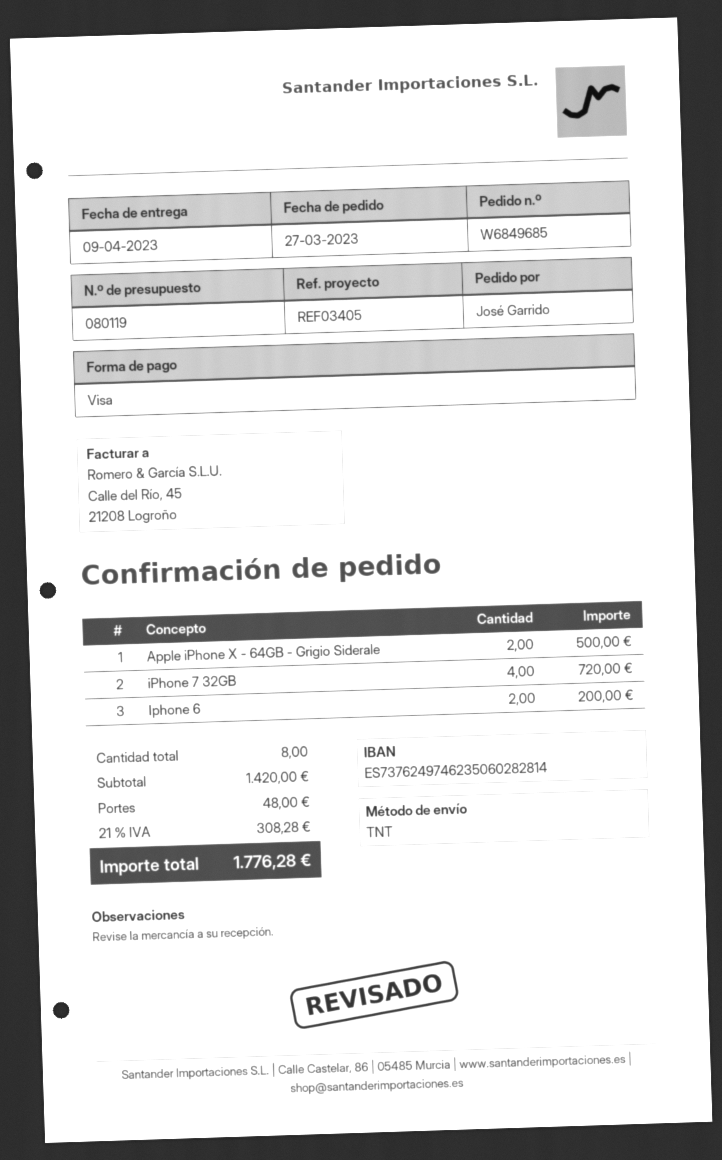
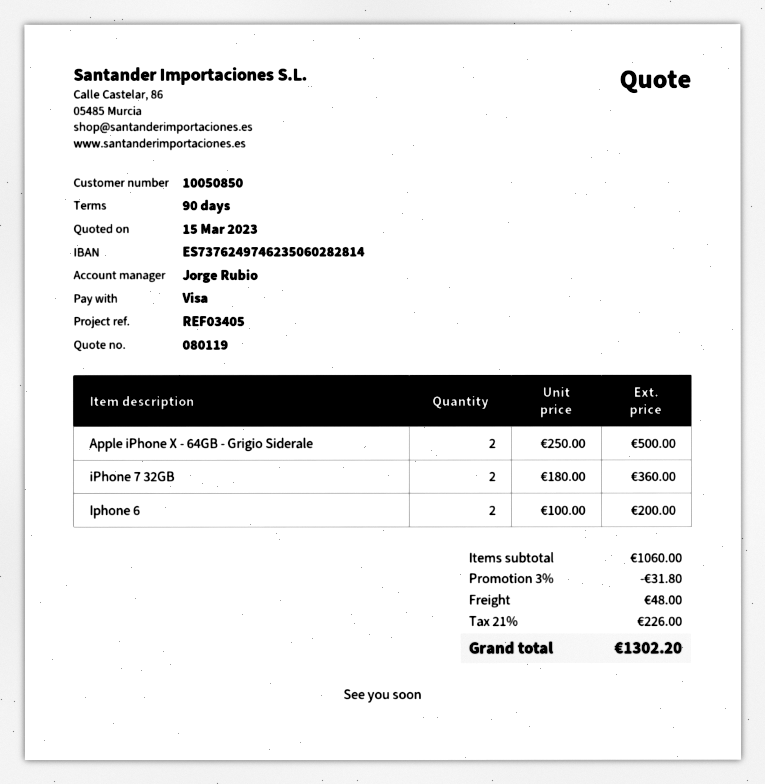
iPhone 7 32GB: 4 for 720.00 -> 2 for 360.00
subtotal: 1420.00 -> 1060.00
discount: none -> 3% = 31.80
tax: 21% = 308.28 -> 21% = 226.00
total: 1776.28 -> 1302.20

